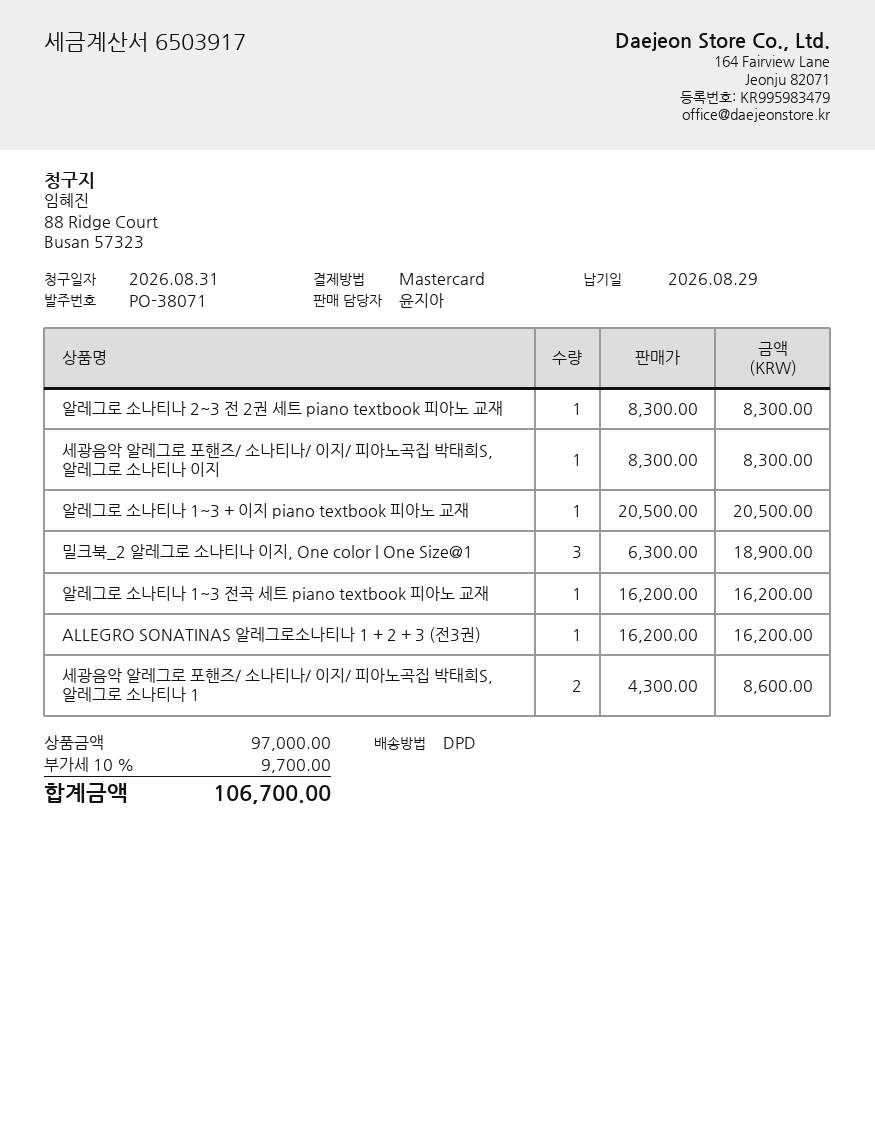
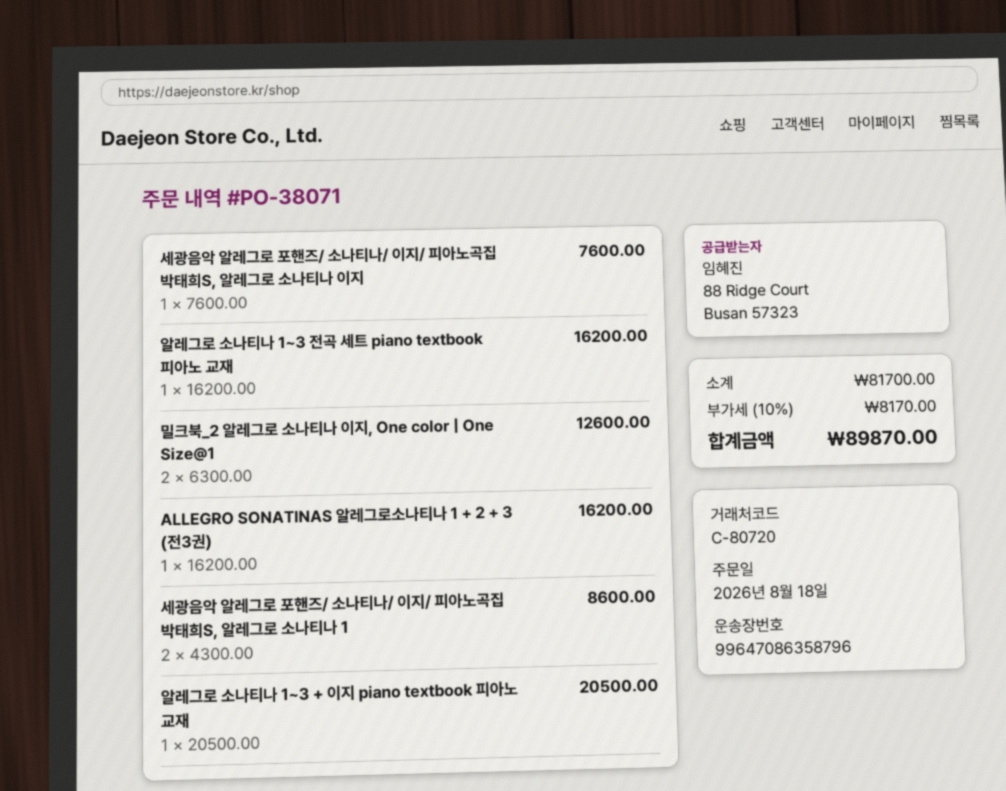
알레그로 소나티나 2~3 전 2권 세트 piano textbook 피아노 교재: 1 x 8300.00 = 8300.00 -> none
세광음악 알레그로 포핸즈/ 소나티나/ 이지/ 피아노곡집 박태희S, 알레그로 소나티나 이지: 1 x 8300.00 = 8300.00 -> 1 x 7600.00 = 7600.00
밀크북_2 알레그로 소나티나 이지, One color | One Size@1: 3 x 6300.00 = 18900.00 -> 2 x 6300.00 = 12600.00
subtotal: 97000.00 -> 81700.00
tax: 10% = 9700.00 -> 10% = 8170.00
total: 106700.00 -> 89870.00

